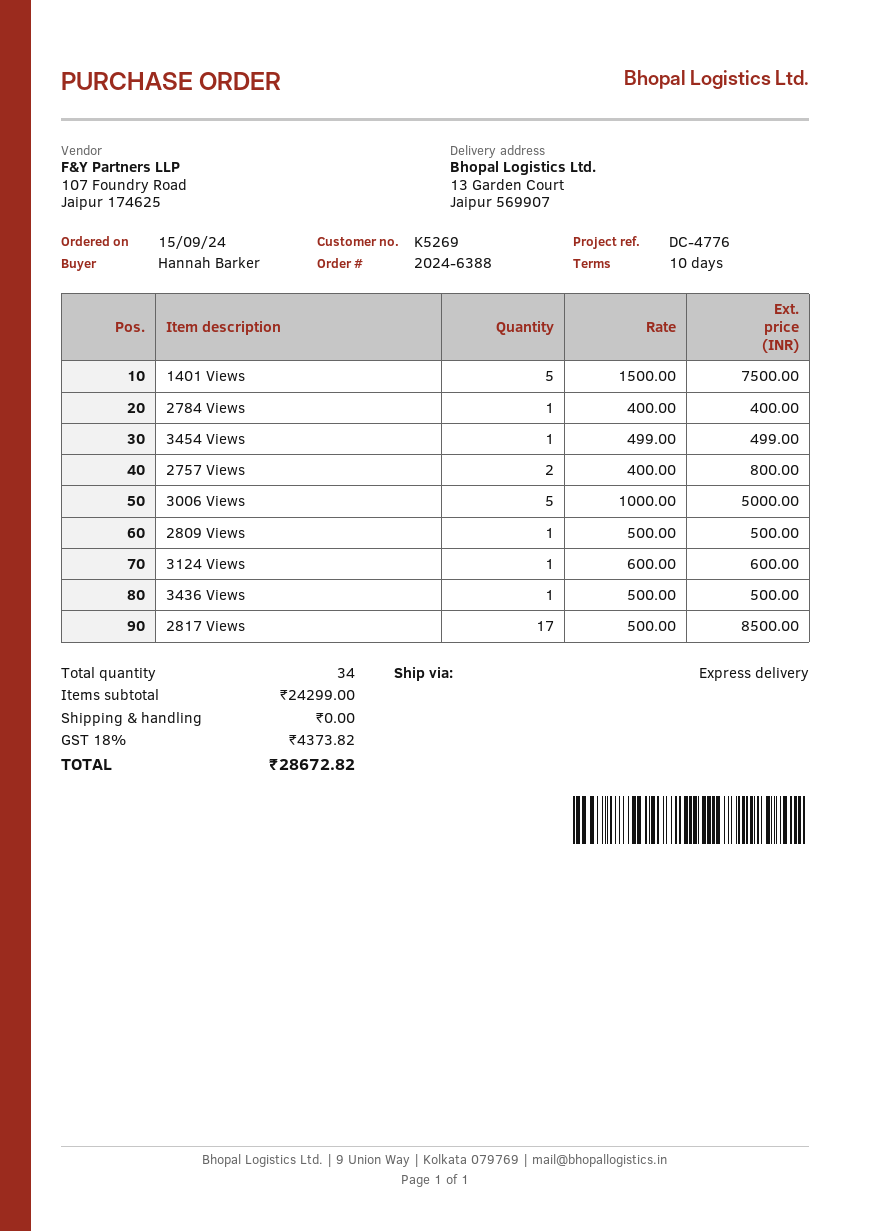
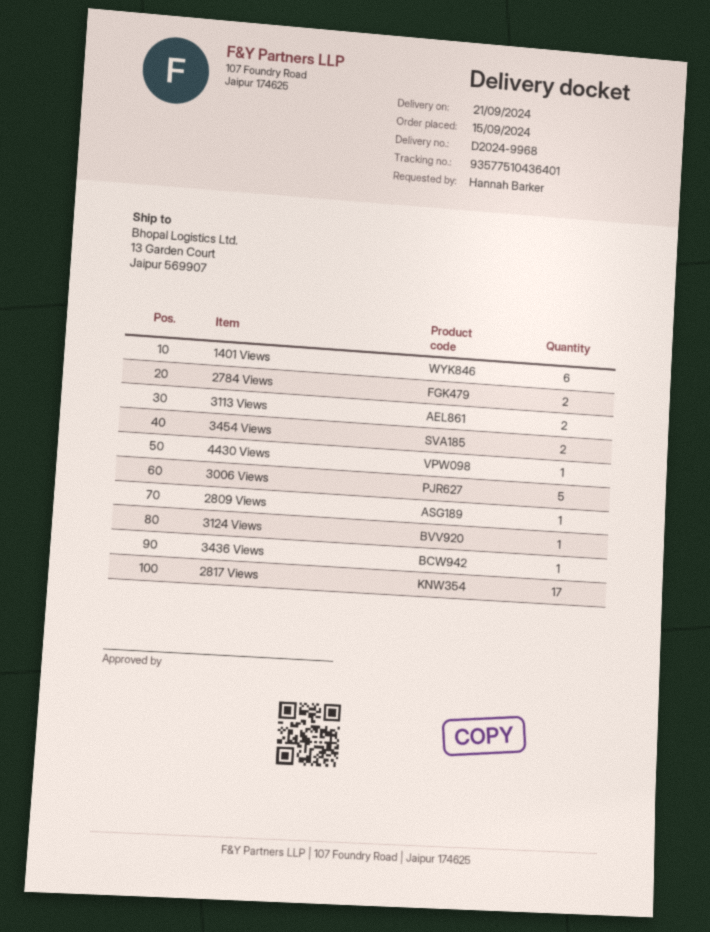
1401 Views: 5 -> 6
2784 Views: 1 -> 2
3454 Views: 1 -> 2
2757 Views: 2 -> none
3113 Views: none -> 2
4430 Views: none -> 1

